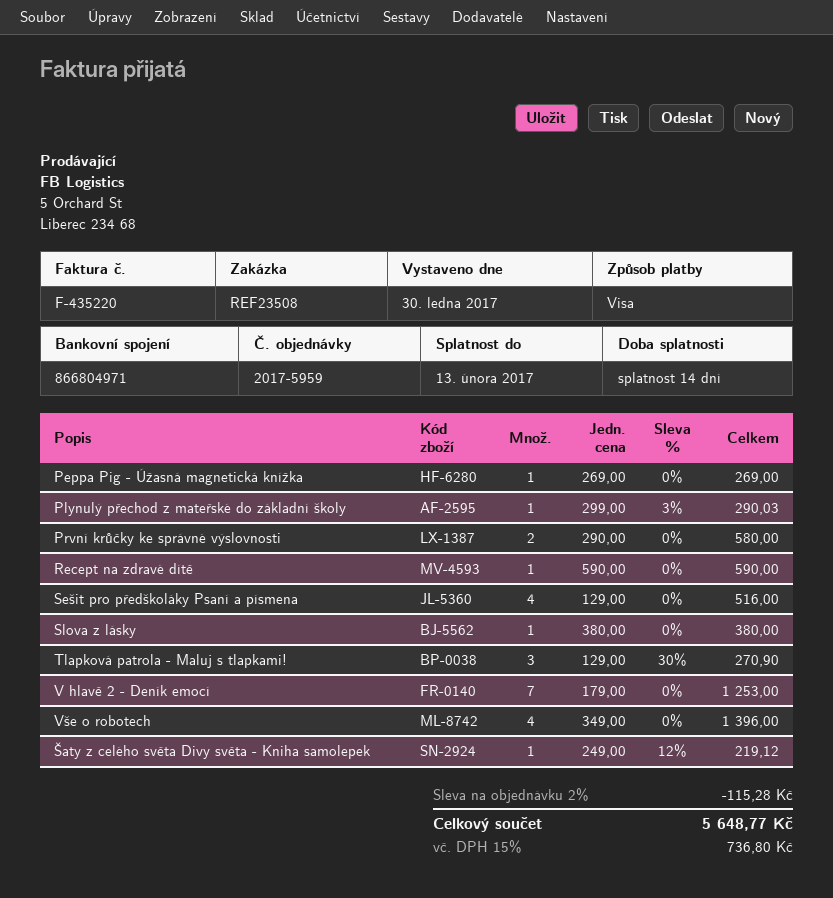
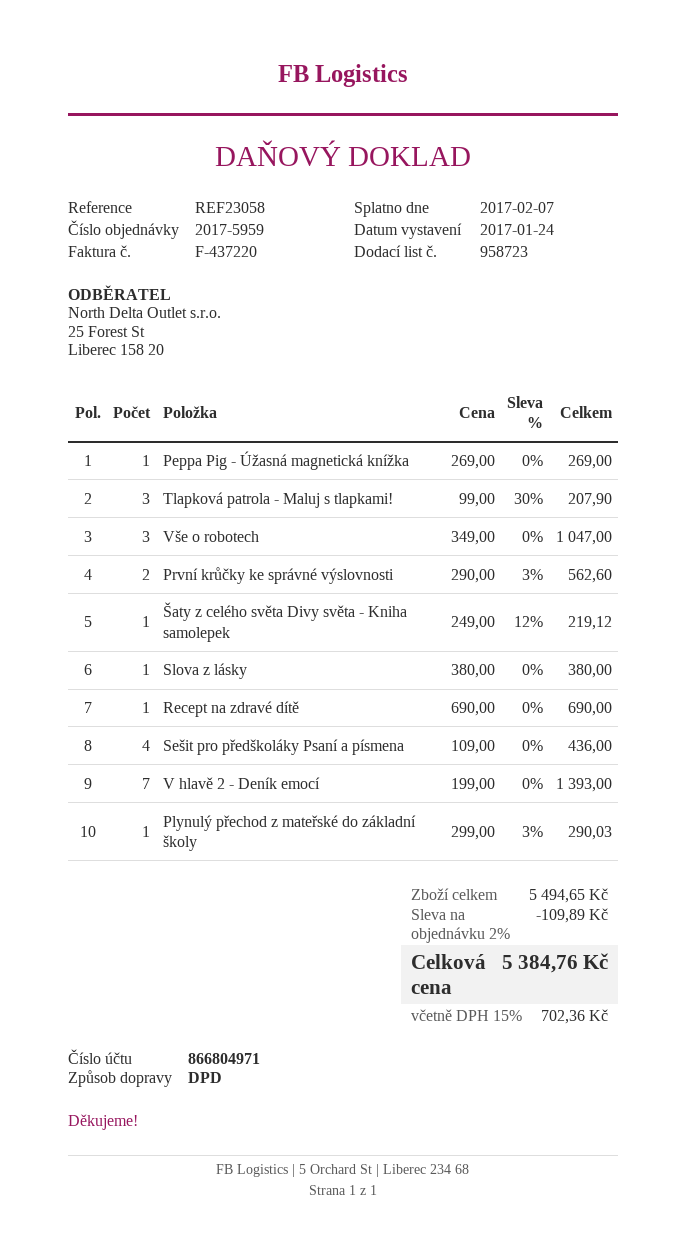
invoice number: F-435220 -> F-437220
invoice date: 2017-01-30 -> 2017-01-24
due date: 2017-02-13 -> 2017-02-07
reference: REF23508 -> REF23058
První krůčky ke správné výslovnosti: 2 x 290.00 = 580.00 -> 2 x 290.00 - 3% = 562.60
Recept na zdravé dítě: 1 x 590.00 = 590.00 -> 1 x 690.00 = 690.00
Sešit pro předškoláky Psaní a písmena: 4 x 129.00 = 516.00 -> 4 x 109.00 = 436.00
Tlapková patrola - Maluj s tlapkami!: 3 x 129.00 - 30% = 270.90 -> 3 x 99.00 - 30% = 207.90
V hlavě 2 - Deník emocí: 7 x 179.00 = 1253.00 -> 7 x 199.00 = 1393.00
Vše o robotech: 4 x 349.00 = 1396.00 -> 3 x 349.00 = 1047.00
discount: 2% = 115.28 -> 2% = 109.89
tax: 15% = 736.80 -> 15% = 702.36
total: 5648.77 -> 5384.76

